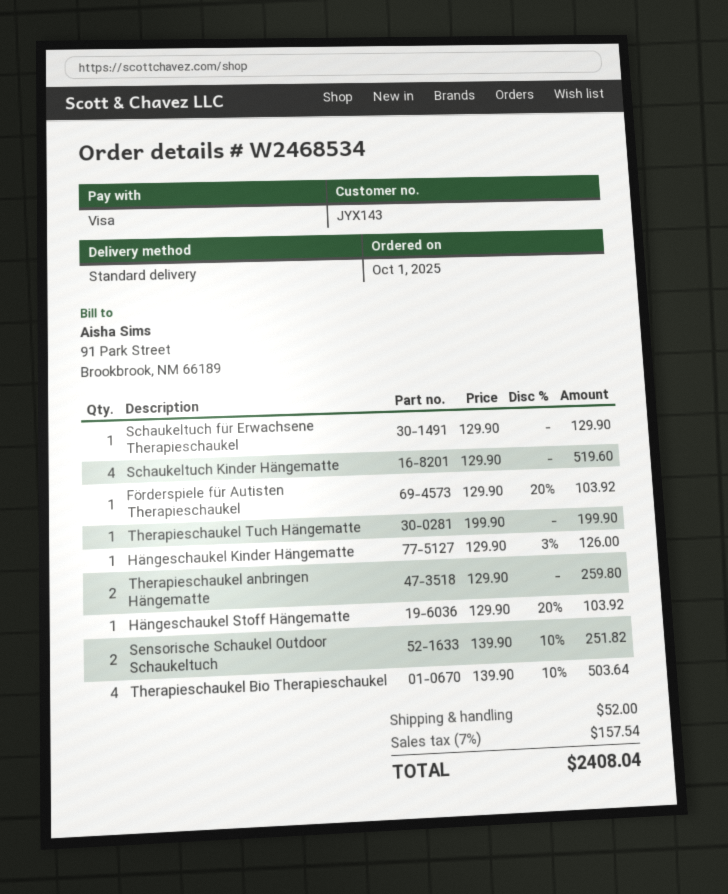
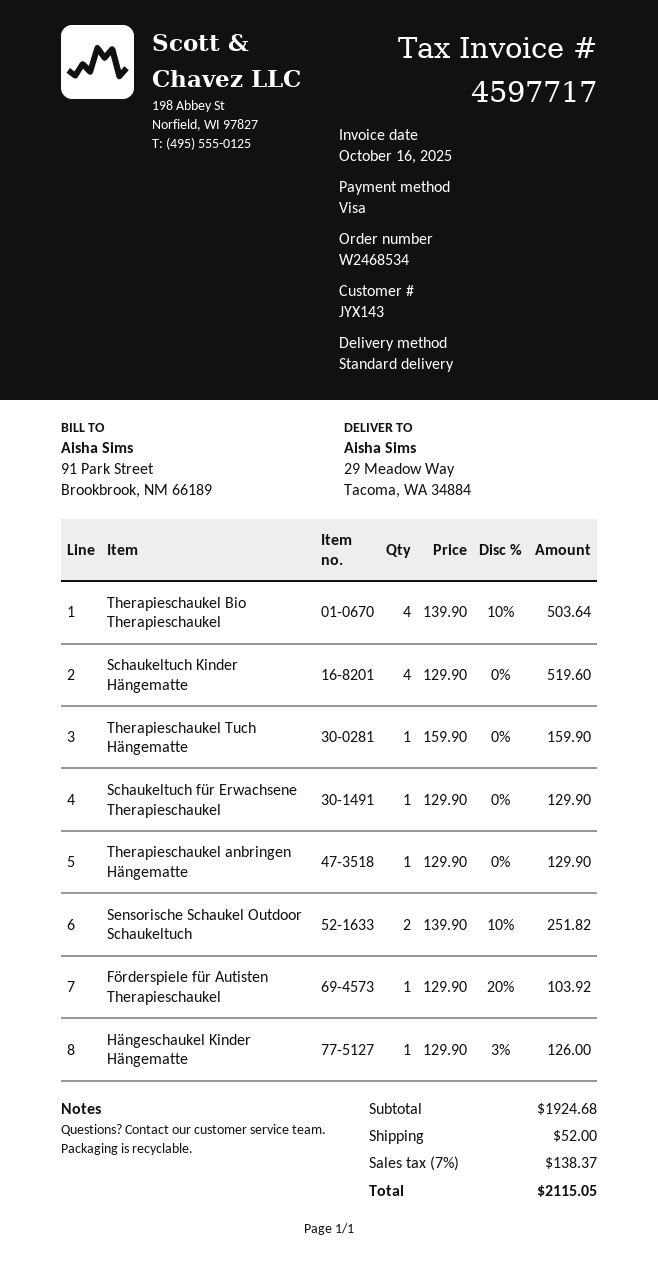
Therapieschaukel Tuch Hängematte: 1 x 199.90 = 199.90 -> 1 x 159.90 = 159.90
Therapieschaukel anbringen Hängematte: 2 x 129.90 = 259.80 -> 1 x 129.90 = 129.90
Hängeschaukel Stoff Hängematte: 1 x 129.90 - 20% = 103.92 -> none
tax: 7% = 157.54 -> 7% = 138.37
total: 2408.04 -> 2115.05

